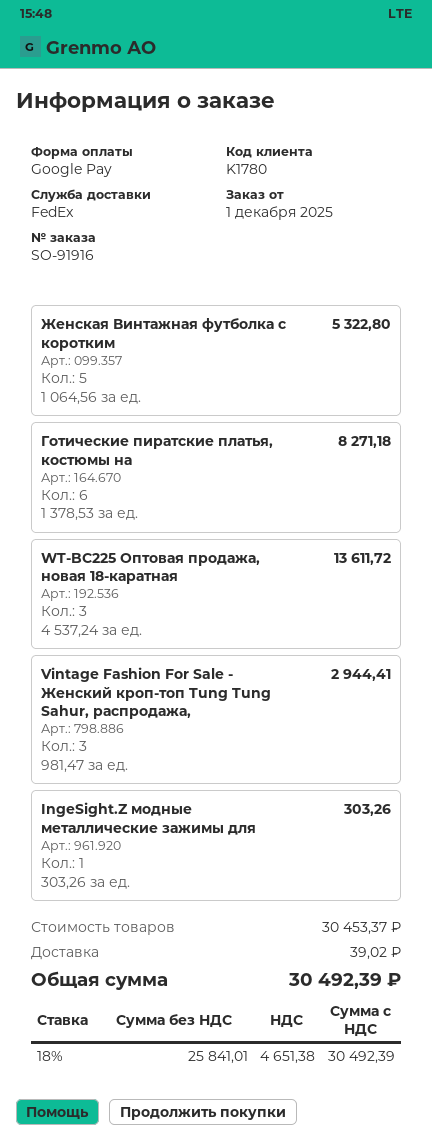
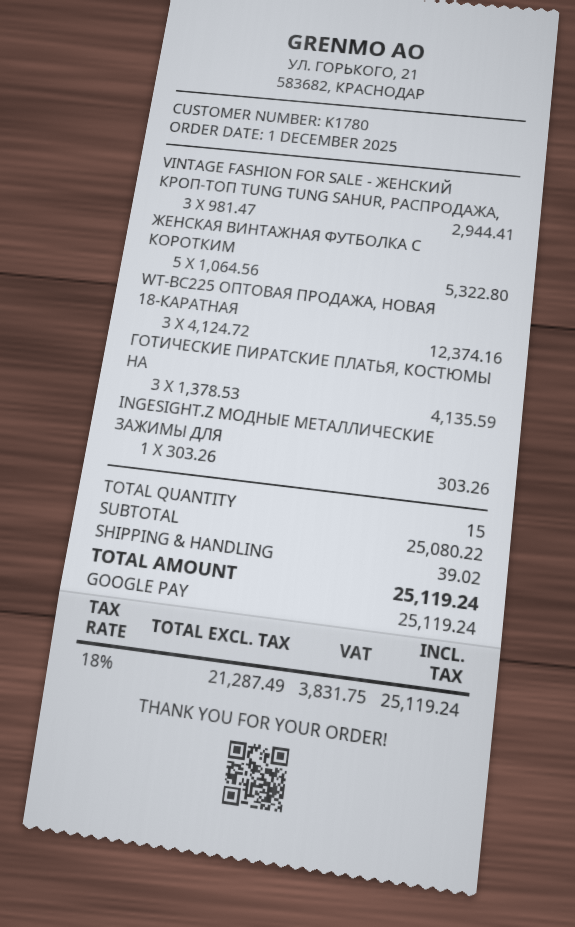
Готические пиратские платья, костюмы на: 6 x 1378.53 = 8271.18 -> 3 x 1378.53 = 4135.59
WT-BC225 Оптовая продажа, новая 18-каратная: 3 x 4537.24 = 13611.72 -> 3 x 4124.72 = 12374.16
subtotal: 30453.37 -> 25080.22
net: 25841.01 -> 21287.49
tax: 18% = 4651.38 -> 18% = 3831.75
total: 30492.39 -> 25119.24

